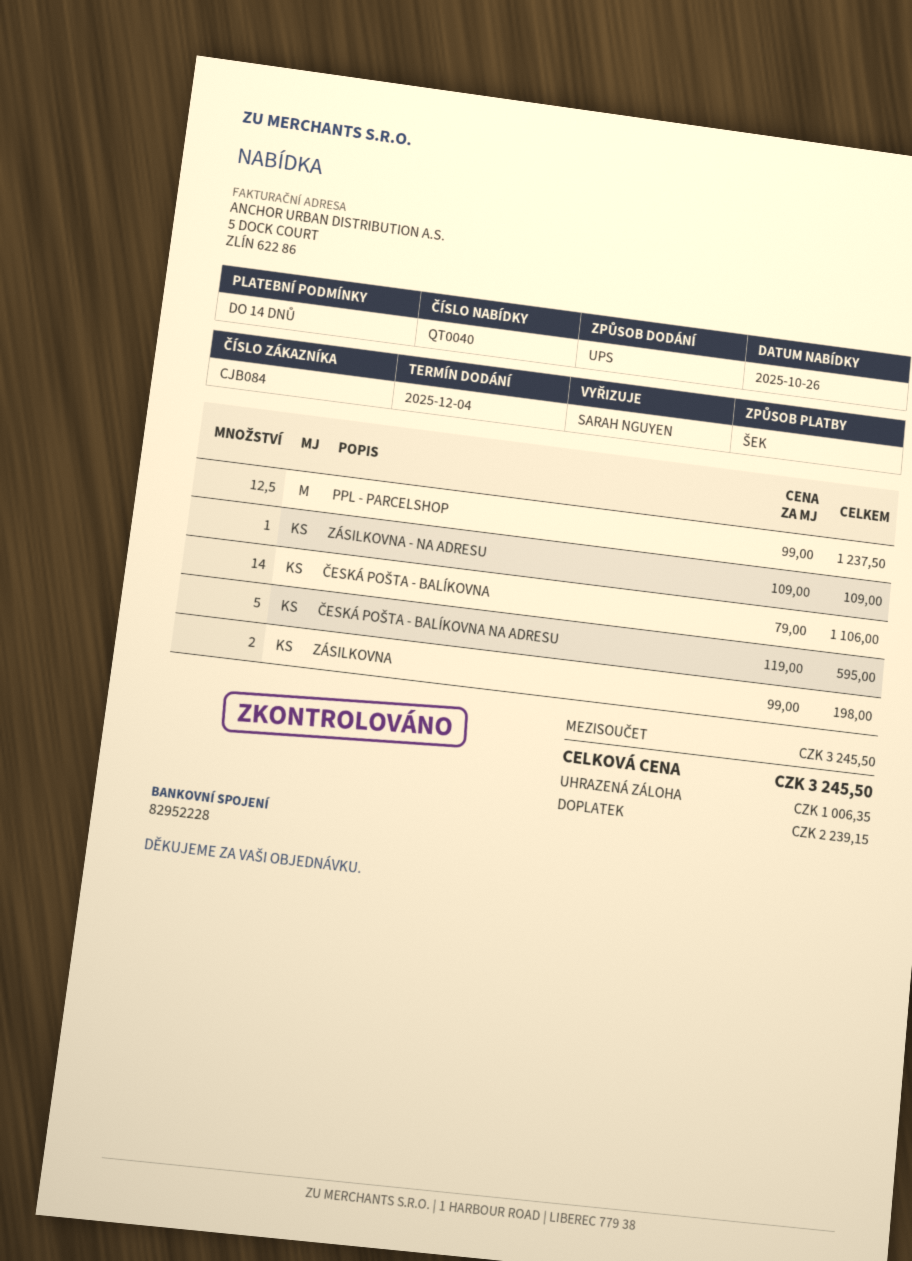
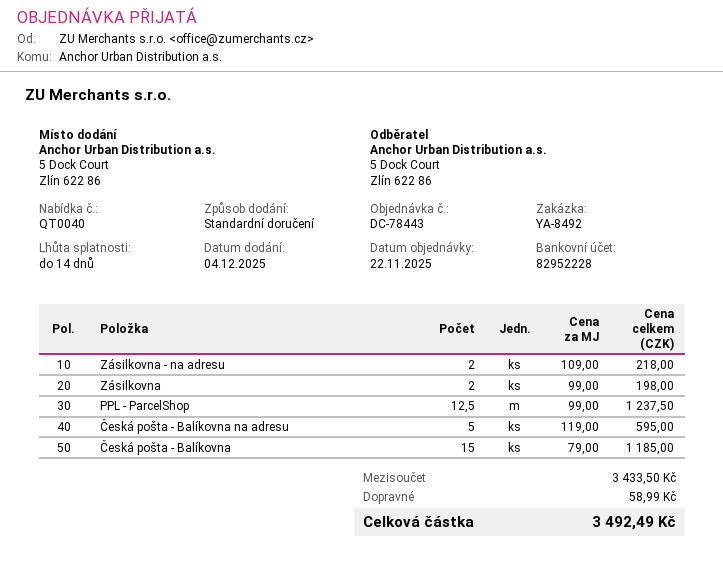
shipping method: UPS -> standard
ZÁSILKOVNA - NA ADRESU: 1 x 109.00 = 109.00 -> 2 x 109.00 = 218.00
ČESKÁ POŠTA - BALÍKOVNA: 14 x 79.00 = 1106.00 -> 15 x 79.00 = 1185.00
subtotal: 3245.50 -> 3433.50
shipping: none -> 58.99
total: 3245.50 -> 3492.49

